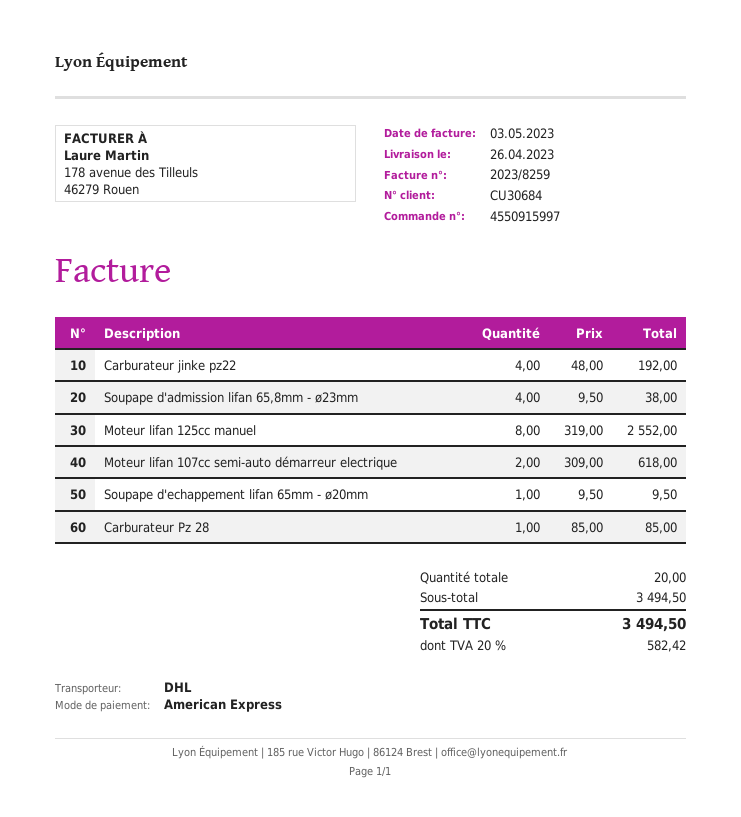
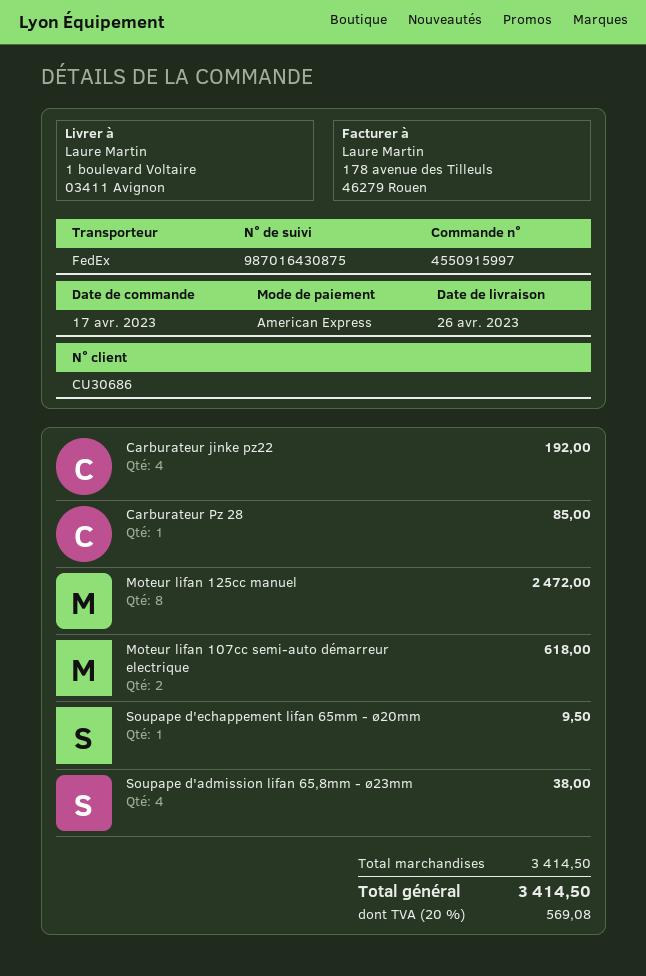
customer number: CU30684 -> CU30686
shipping method: DHL -> FedEx
Moteur lifan 125cc manuel: 8 for 2552.00 -> 8 for 2472.00
subtotal: 3494.50 -> 3414.50
tax: 20% = 582.42 -> 20% = 569.08
total: 3494.50 -> 3414.50

